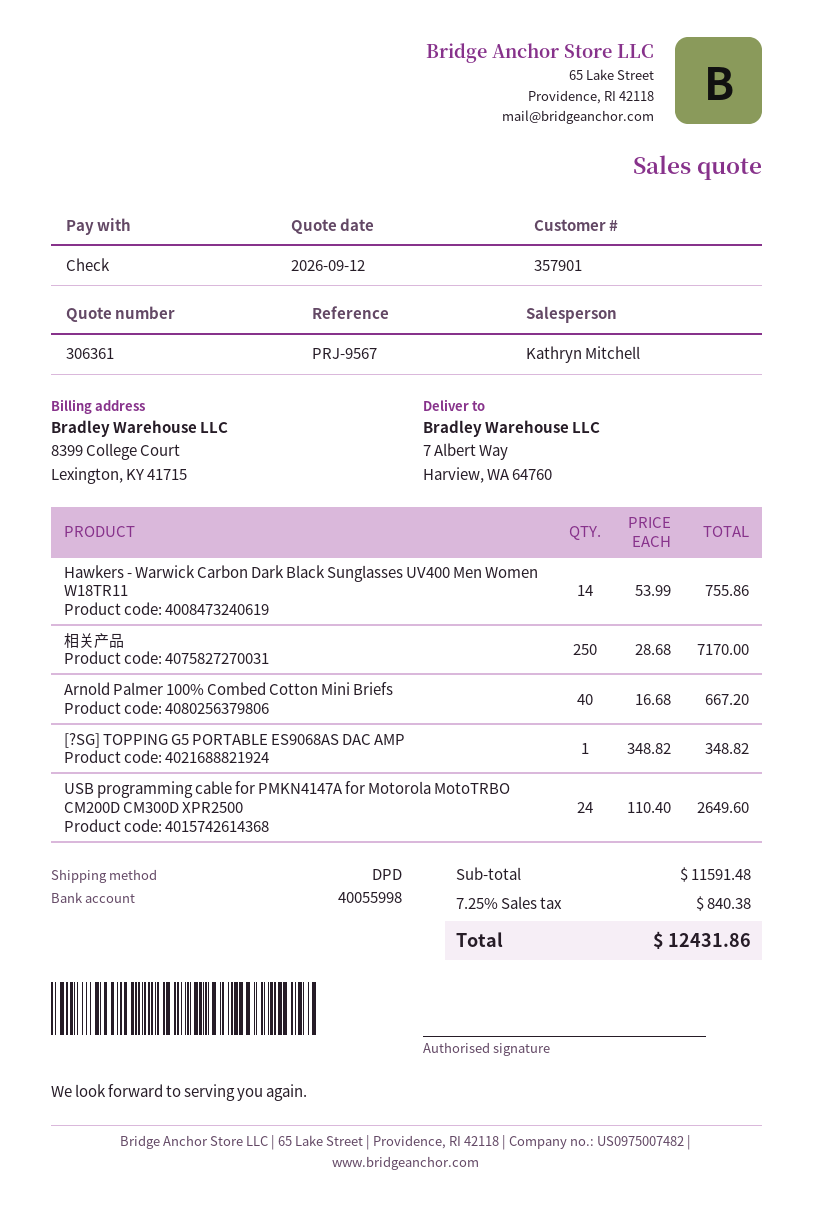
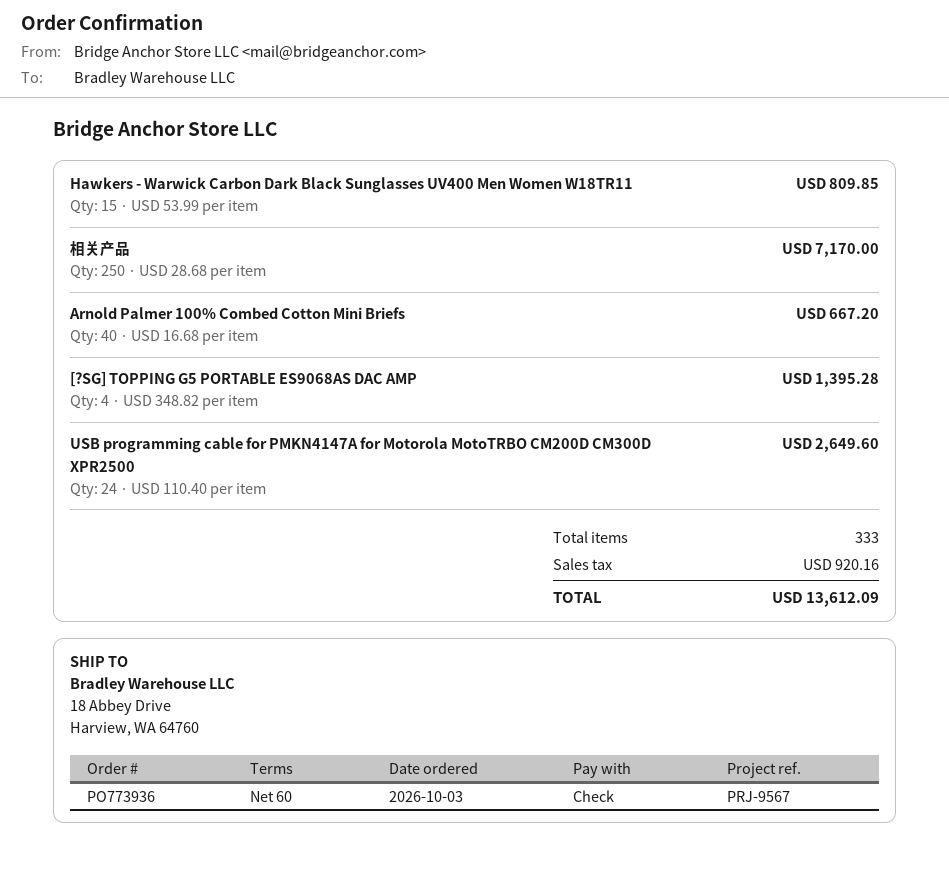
ship to: 7 Albert Way, Harview, WA 64760 -> 18 Abbey Drive, Harview, WA 64760
Hawkers - Warwick Carbon Dark Black Sunglasses UV400 Men Women W18TR11: 14 x 53.99 = 755.86 -> 15 x 53.99 = 809.85
[?SG] TOPPING G5 PORTABLE ES9068AS DAC AMP: 1 x 348.82 = 348.82 -> 4 x 348.82 = 1395.28
tax: 840.38 -> 920.16
total: 12431.86 -> 13612.09

